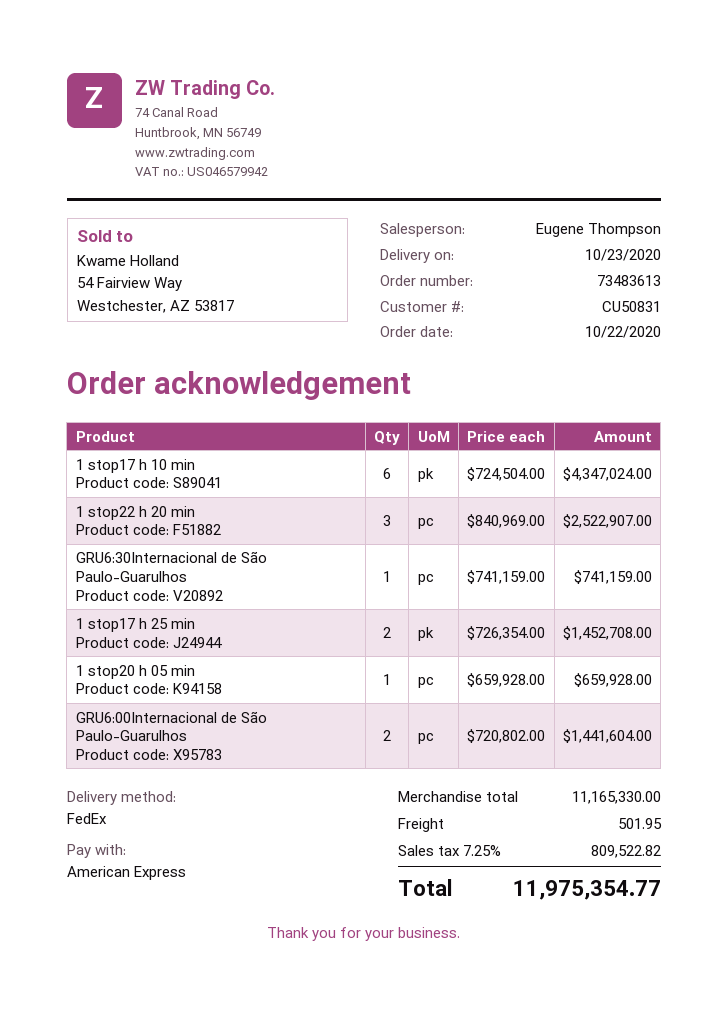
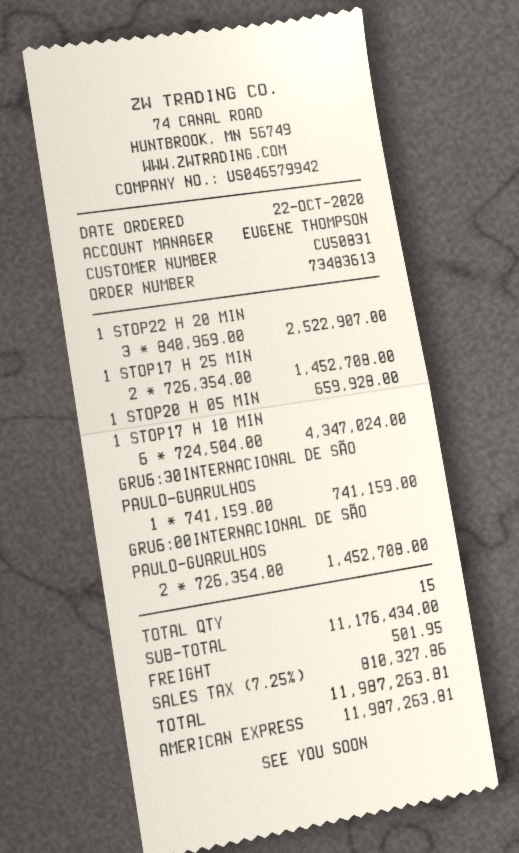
GRU6:00Internacional de São Paulo-Guarulhos: 2 x 720802.00 = 1441604.00 -> 2 x 726354.00 = 1452708.00
subtotal: 11165330.00 -> 11176434.00
tax: 7.25% = 809522.82 -> 7.25% = 810327.86
total: 11975354.77 -> 11987263.81

